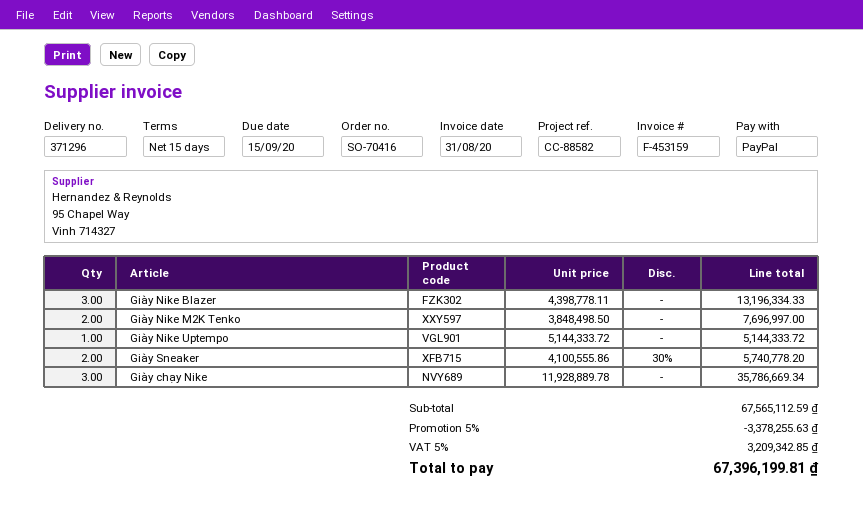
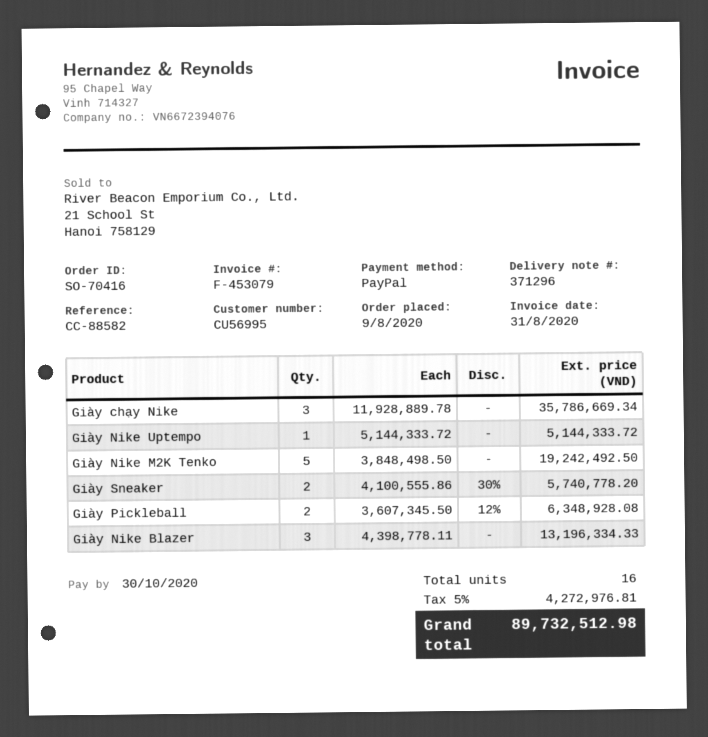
invoice number: F-453159 -> F-453079
due date: 2020-09-15 -> 2020-10-30
Giày Nike M2K Tenko: 2 x 3848498.50 = 7696997.00 -> 5 x 3848498.50 = 19242492.50
Giày Pickleball: none -> 2 x 3607345.50 - 12% = 6348928.08
discount: 5% = 3378255.63 -> none
tax: 5% = 3209342.85 -> 5% = 4272976.81
total: 67396199.81 -> 89732512.98

